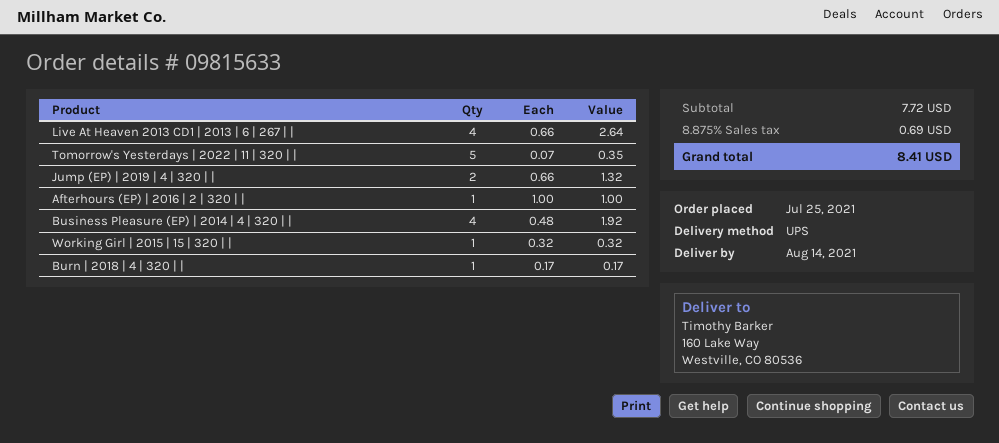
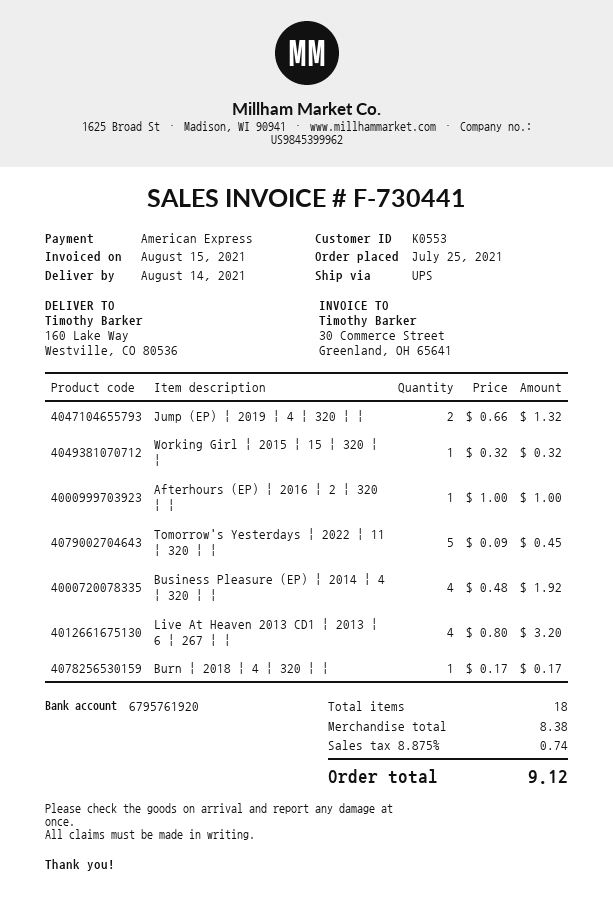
Live At Heaven 2013 CD1 | 2013 | 6 | 267 | |: 4 x 0.66 = 2.64 -> 4 x 0.80 = 3.20
Tomorrow's Yesterdays | 2022 | 11 | 320 | |: 5 x 0.07 = 0.35 -> 5 x 0.09 = 0.45
subtotal: 7.72 -> 8.38
tax: 8.875% = 0.69 -> 8.875% = 0.74
total: 8.41 -> 9.12

